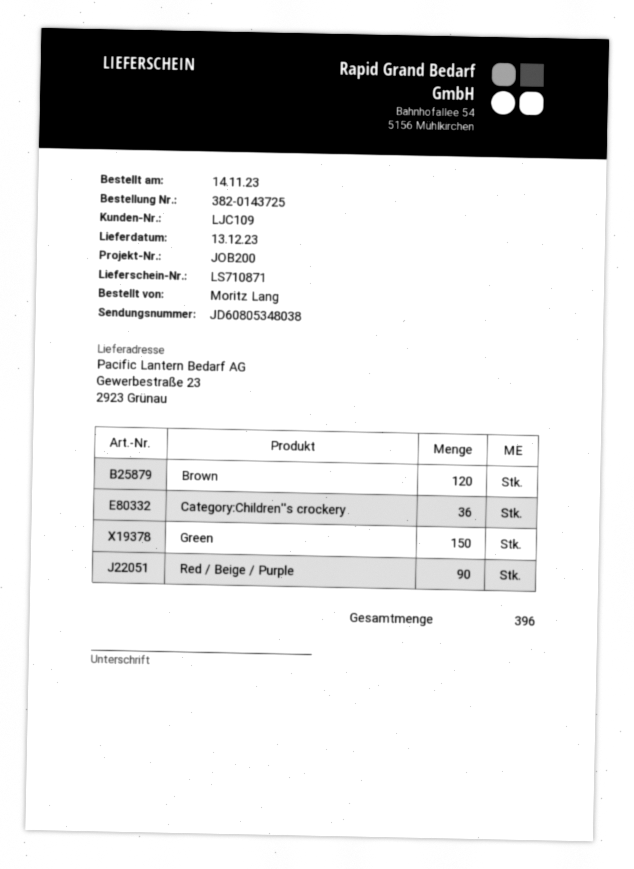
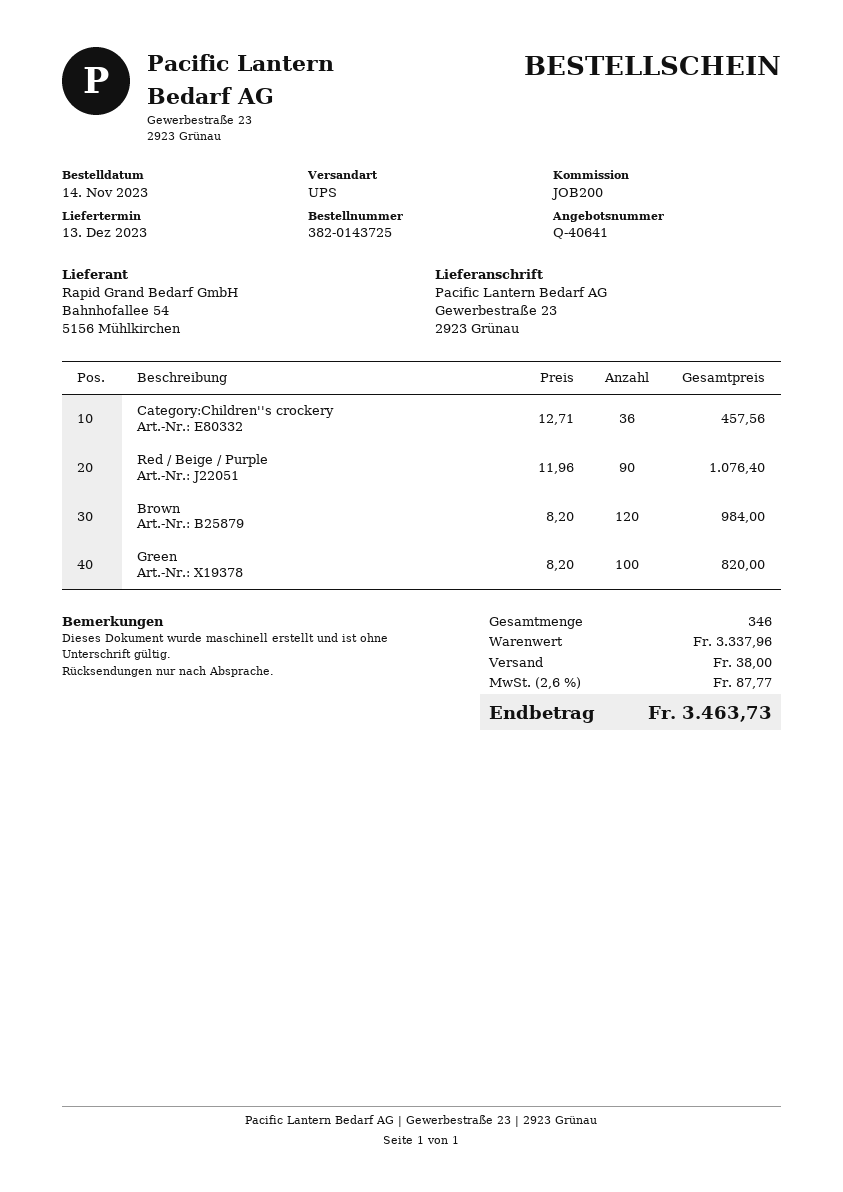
Green: 150 -> 100
total quantity: 396 -> 346

